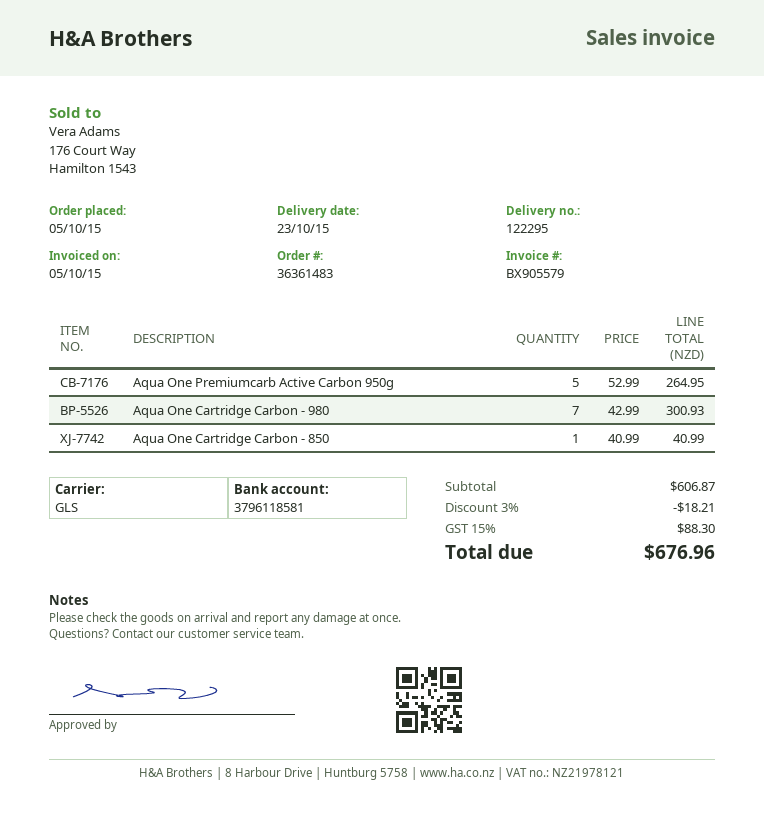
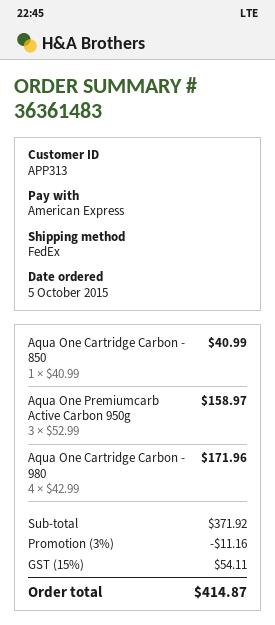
shipping method: GLS -> FedEx
Aqua One Premiumcarb Active Carbon 950g: 5 x 52.99 = 264.95 -> 3 x 52.99 = 158.97
Aqua One Cartridge Carbon - 980: 7 x 42.99 = 300.93 -> 4 x 42.99 = 171.96
subtotal: 606.87 -> 371.92
discount: 3% = 18.21 -> 3% = 11.16
tax: 15% = 88.30 -> 15% = 54.11
total: 676.96 -> 414.87

